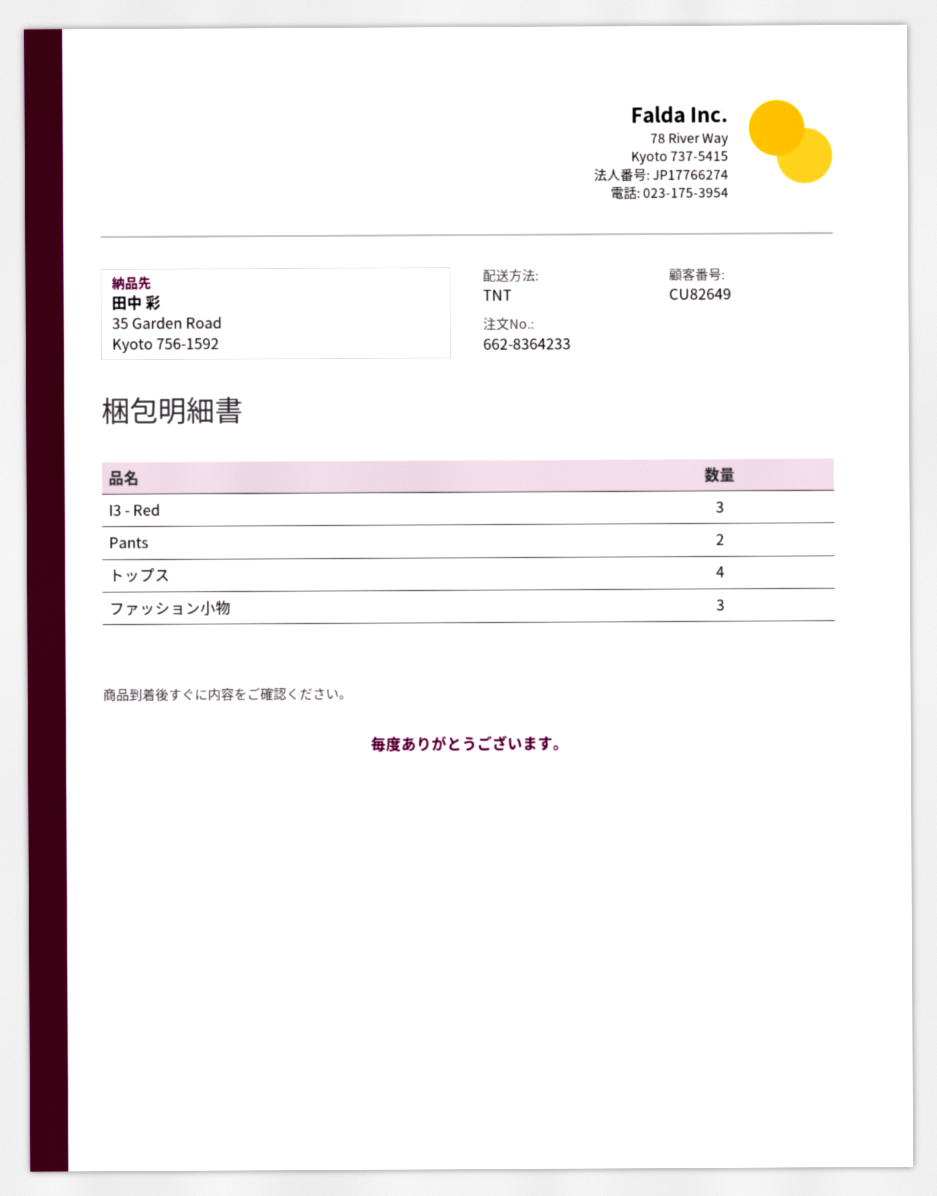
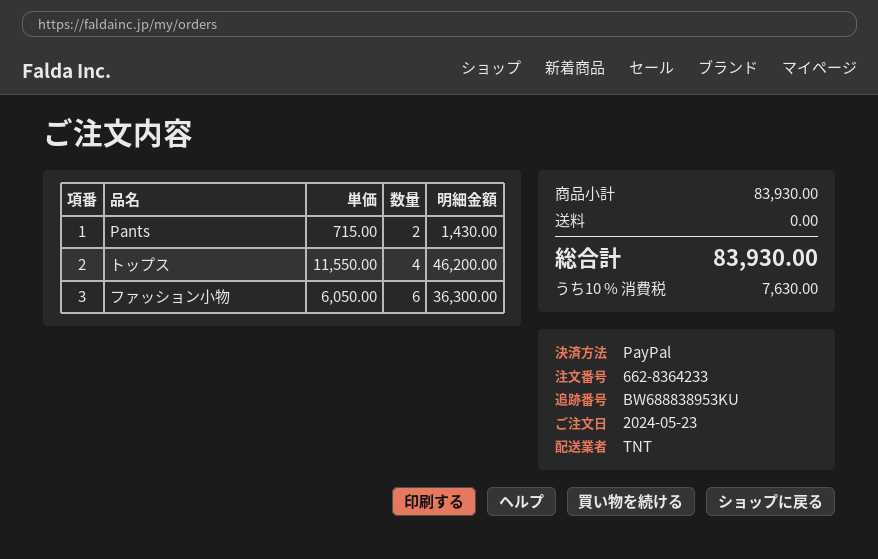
I3 - Red: 3 -> none
ファッション小物: 3 -> 6

